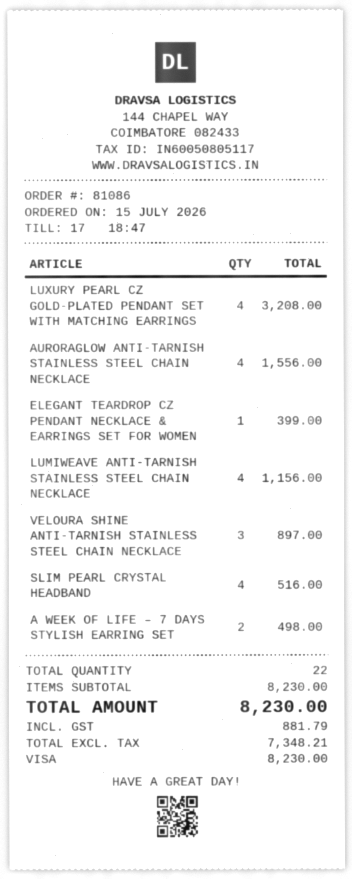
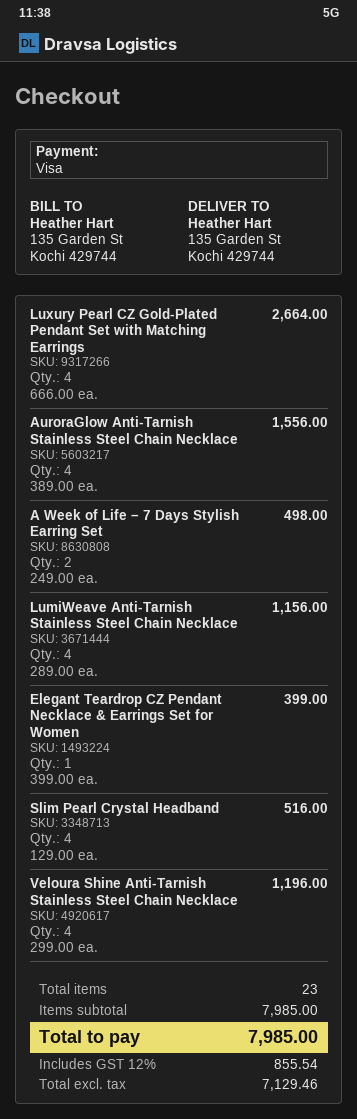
LUXURY PEARL CZ GOLD-PLATED PENDANT SET WITH MATCHING EARRINGS: 4 for 3208.00 -> 4 for 2664.00
VELOURA SHINE ANTI-TARNISH STAINLESS STEEL CHAIN NECKLACE: 3 for 897.00 -> 4 for 1196.00
total quantity: 22 -> 23
subtotal: 8230.00 -> 7985.00
net: 7348.21 -> 7129.46
tax: 881.79 -> 855.54
total: 8230.00 -> 7985.00

